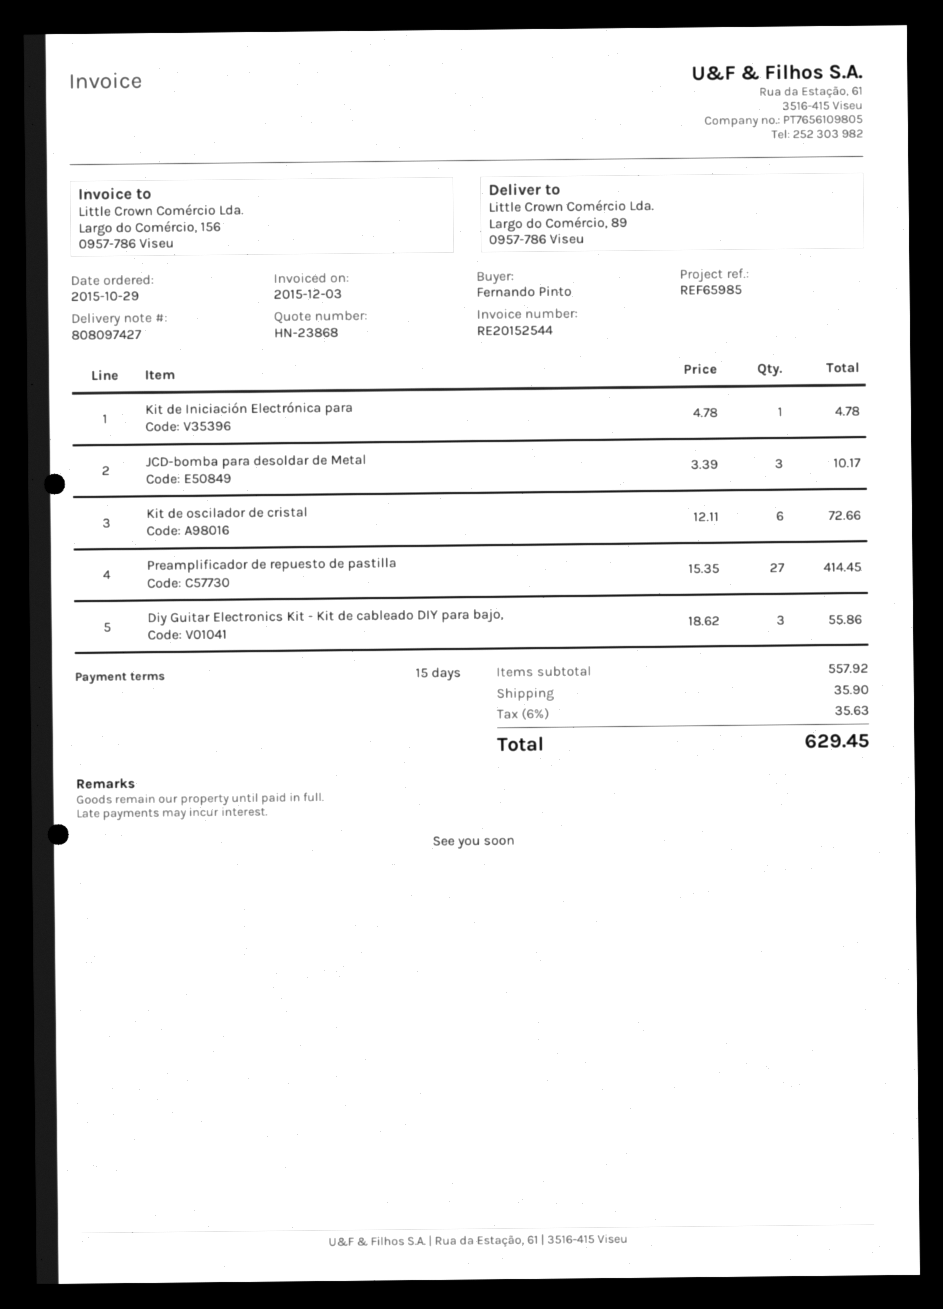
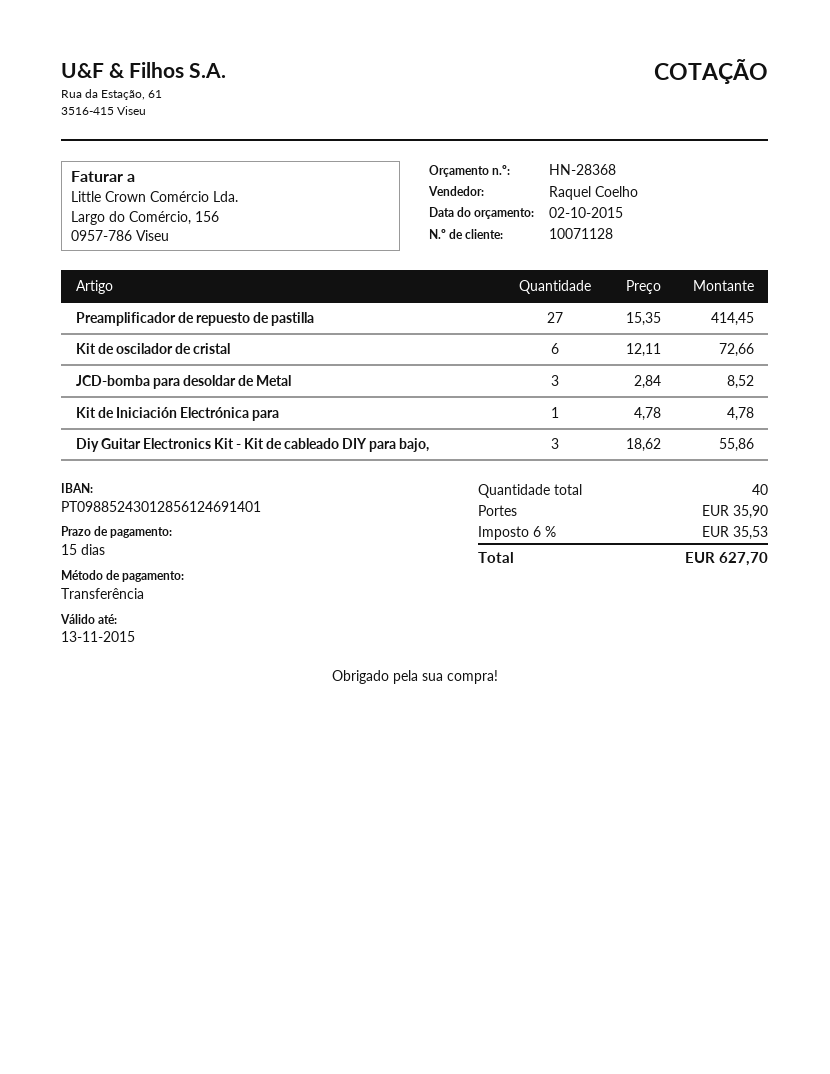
quote number: HN-23868 -> HN-28368
JCD-bomba para desoldar de Metal: 3 x 3.39 = 10.17 -> 3 x 2.84 = 8.52
tax: 6% = 35.63 -> 6% = 35.53
total: 629.45 -> 627.70

